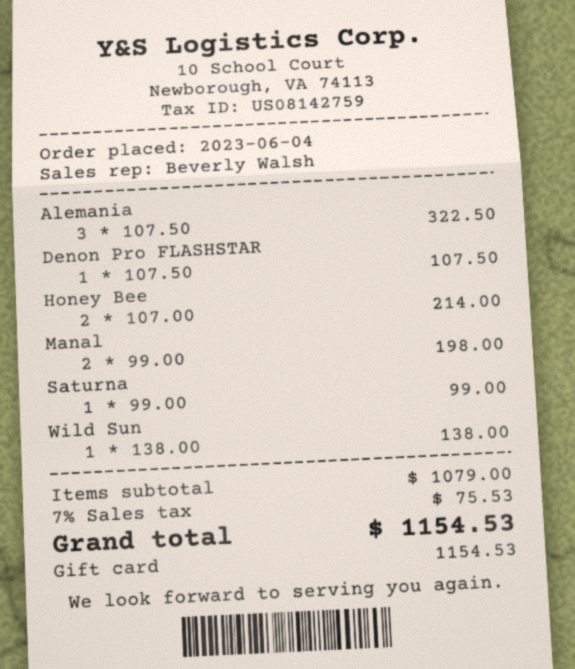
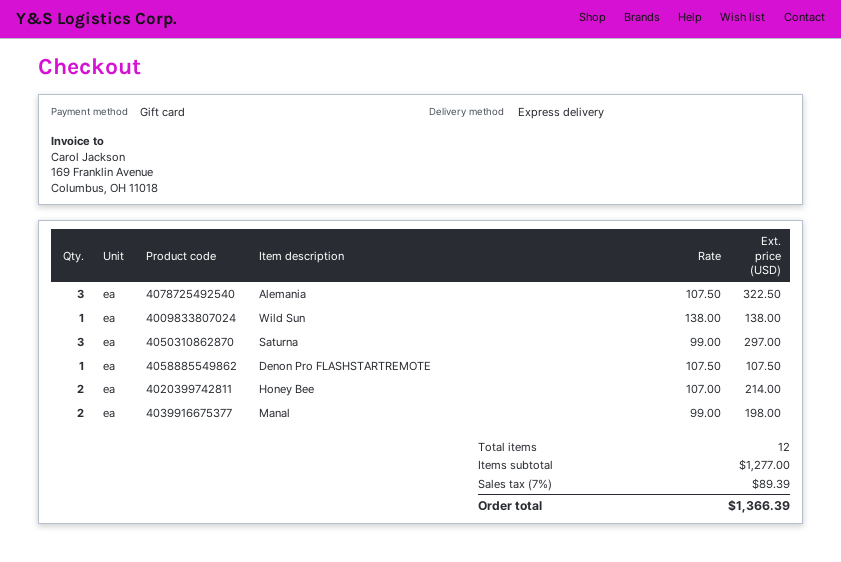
Saturna: 1 x 99.00 = 99.00 -> 3 x 99.00 = 297.00
subtotal: 1079.00 -> 1277.00
tax: 7% = 75.53 -> 7% = 89.39
total: 1154.53 -> 1366.39

